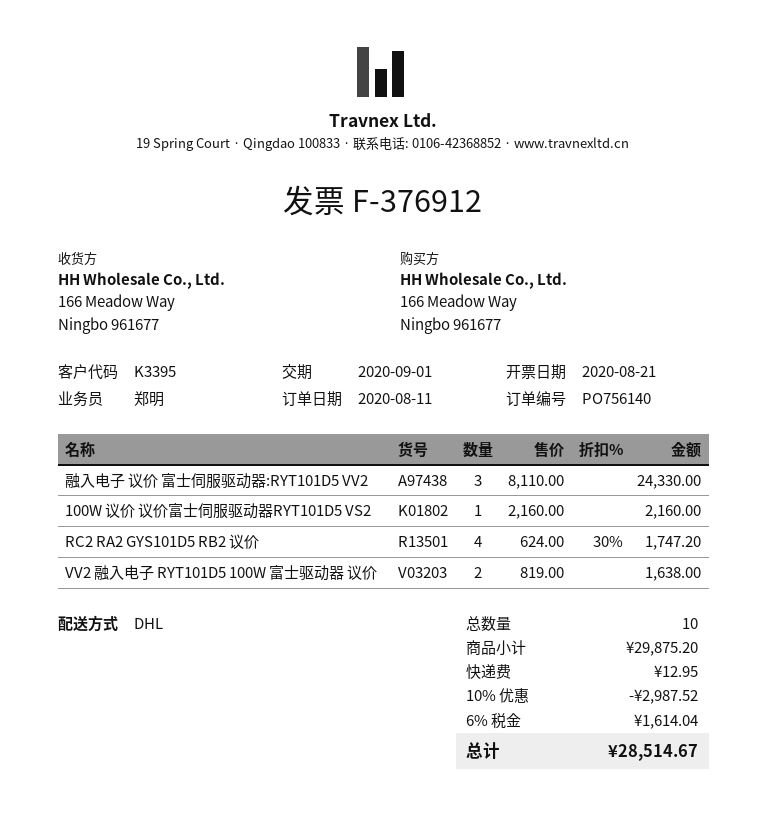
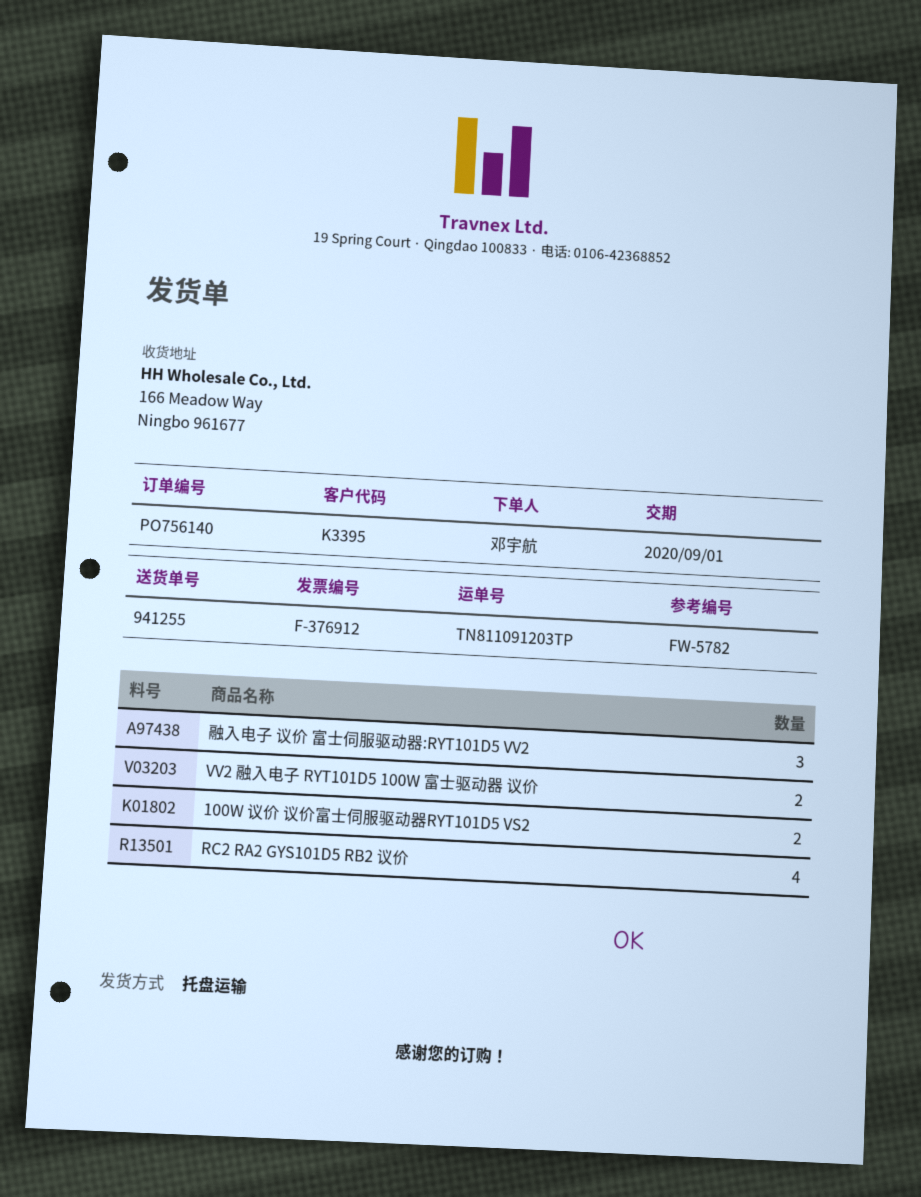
shipping method: DHL -> pallet freight
100W 议价 议价富士伺服驱动器RYT101D5 VS2: 1 -> 2

